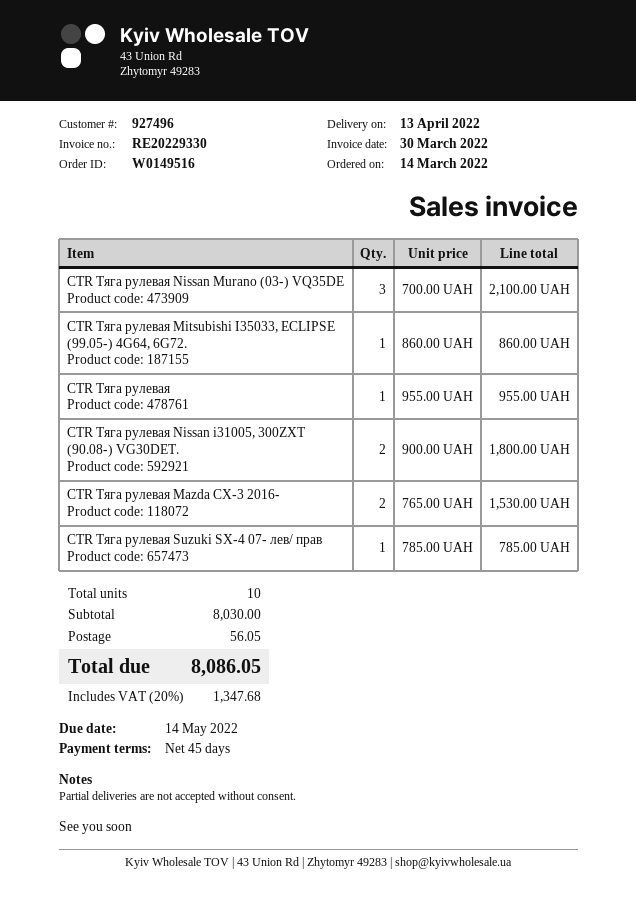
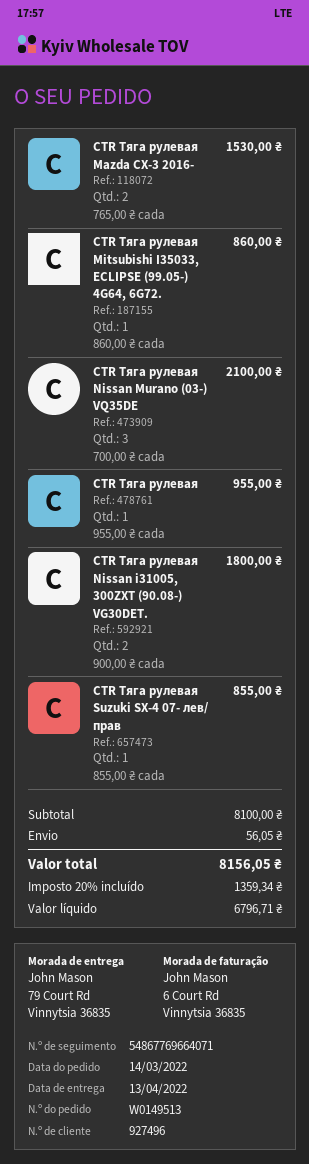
order number: W0149516 -> W0149513
CTR Тяга рулевая Suzuki SX-4 07- лев/ прав: 1 x 785.00 = 785.00 -> 1 x 855.00 = 855.00
subtotal: 8030.00 -> 8100.00
tax: 20% = 1347.68 -> 20% = 1359.34
total: 8086.05 -> 8156.05

